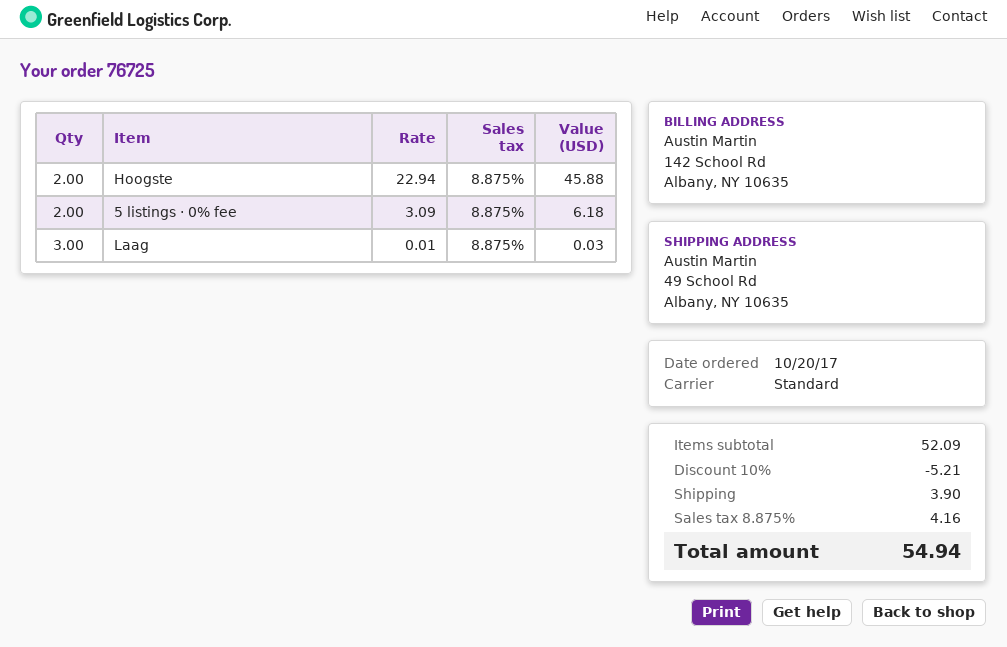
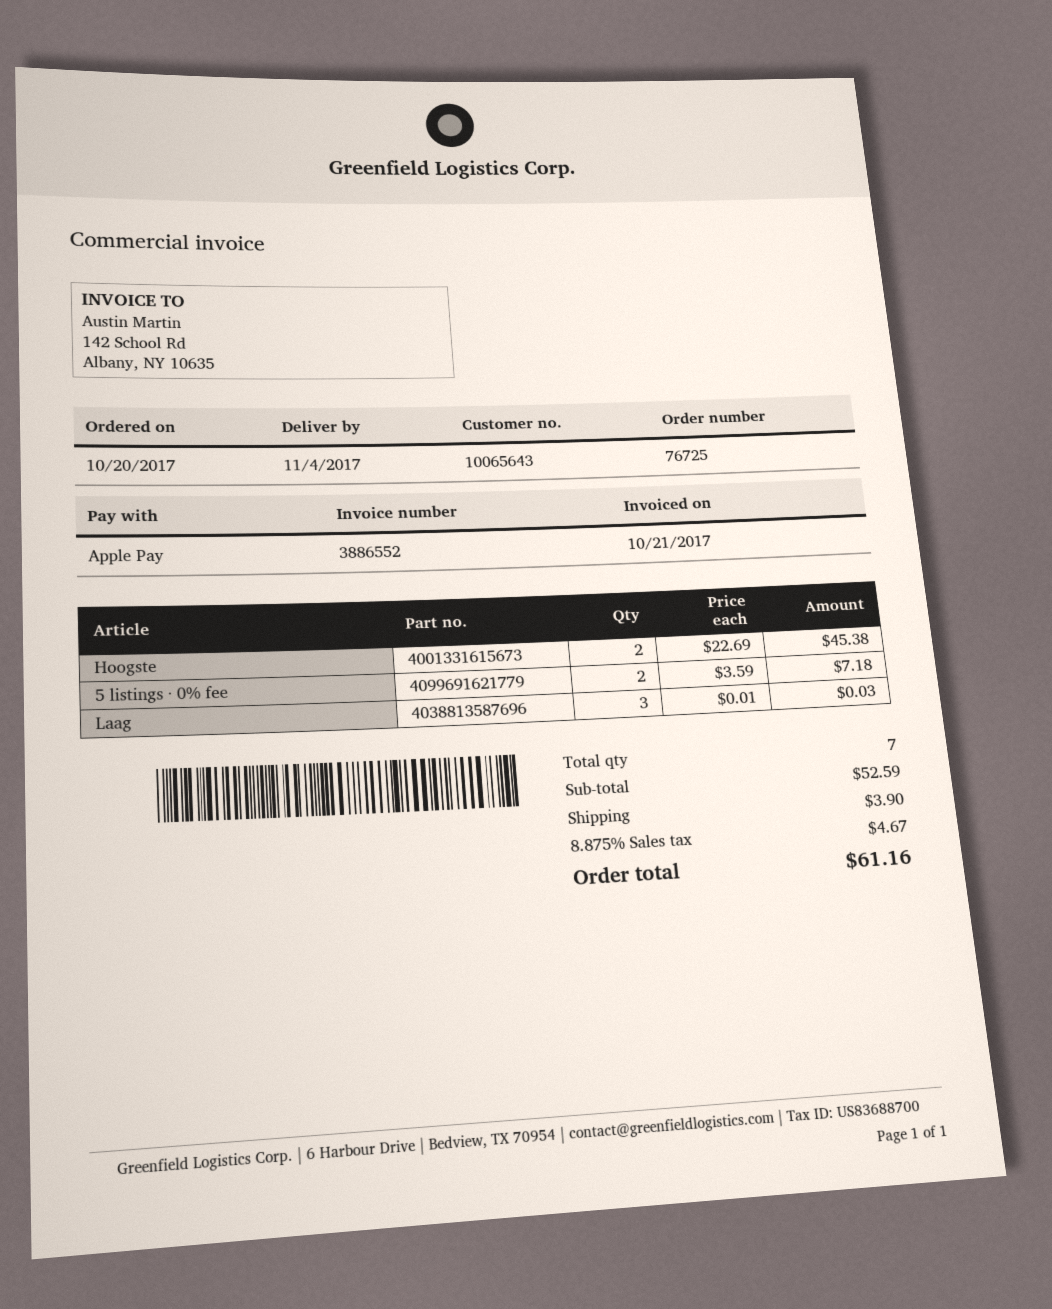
Hoogste: 2 x 22.94 = 45.88 -> 2 x 22.69 = 45.38
5 listings · 0% fee: 2 x 3.09 = 6.18 -> 2 x 3.59 = 7.18
subtotal: 52.09 -> 52.59
discount: 10% = 5.21 -> none
tax: 8.875% = 4.16 -> 8.875% = 4.67
total: 54.94 -> 61.16

